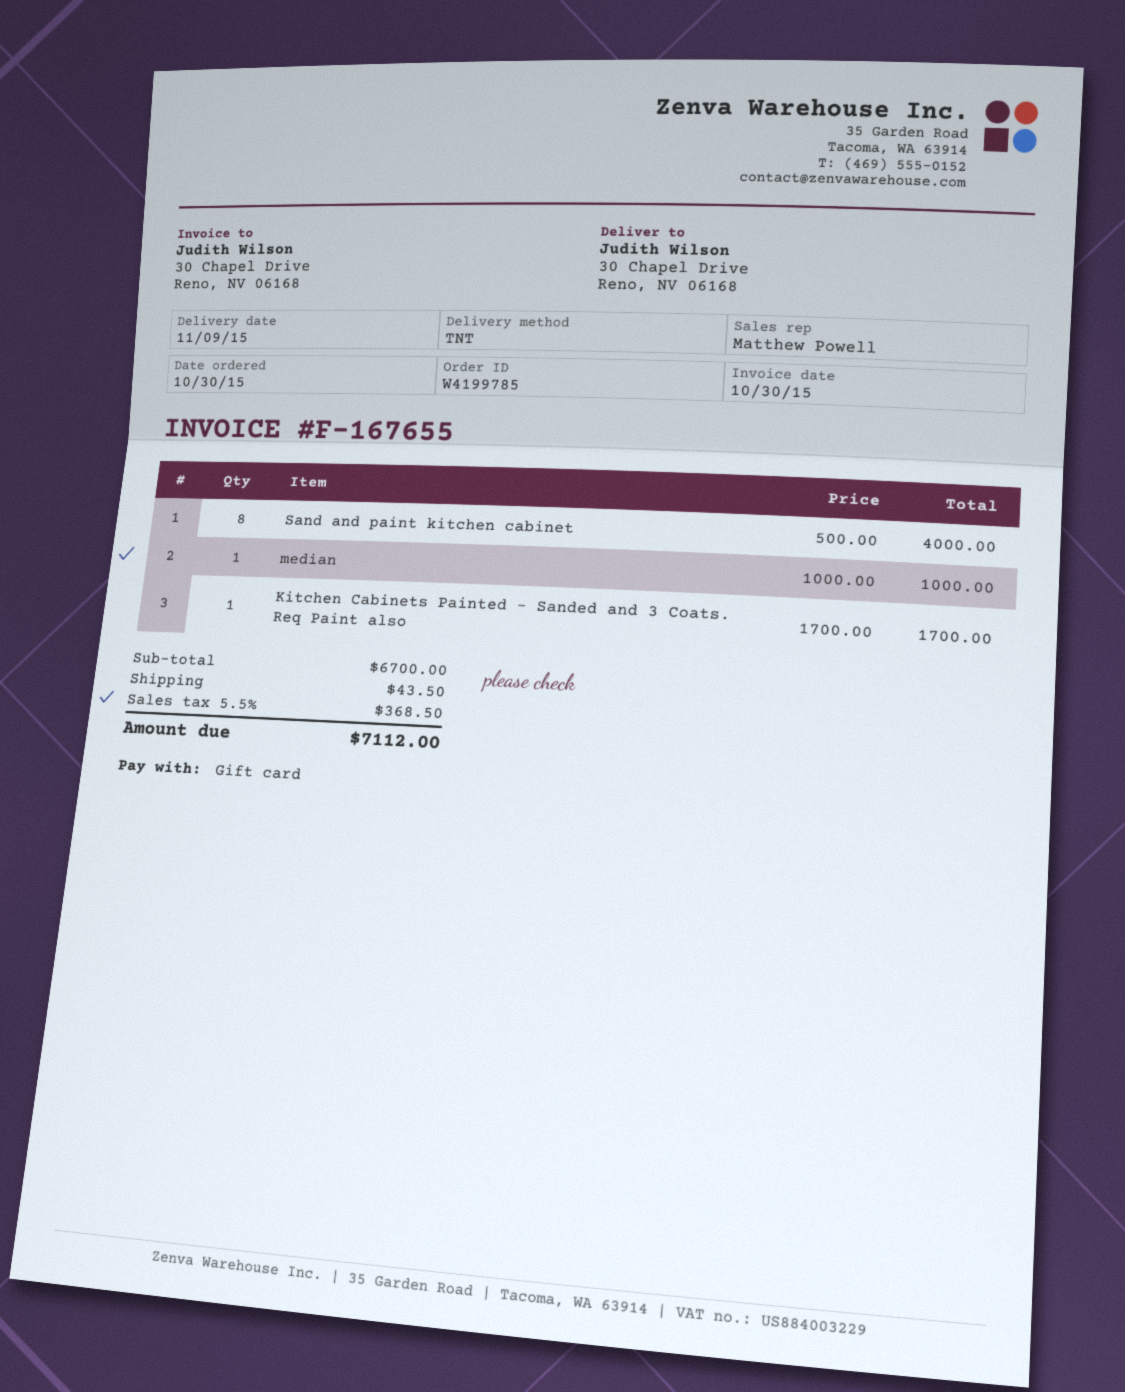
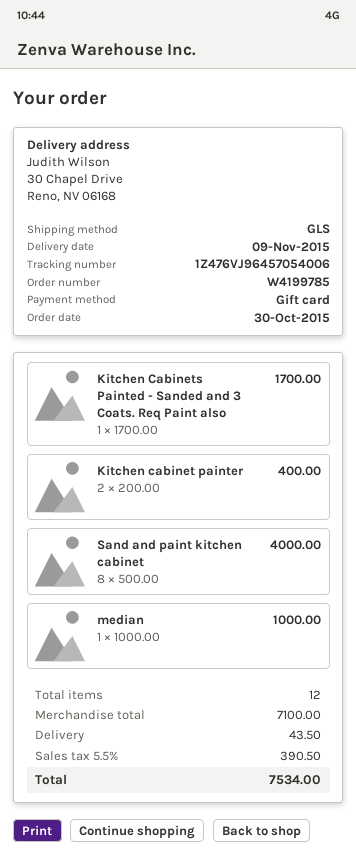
shipping method: TNT -> GLS
Kitchen cabinet painter: none -> 2 x 200.00 = 400.00
subtotal: 6700.00 -> 7100.00
tax: 5.5% = 368.50 -> 5.5% = 390.50
total: 7112.00 -> 7534.00

